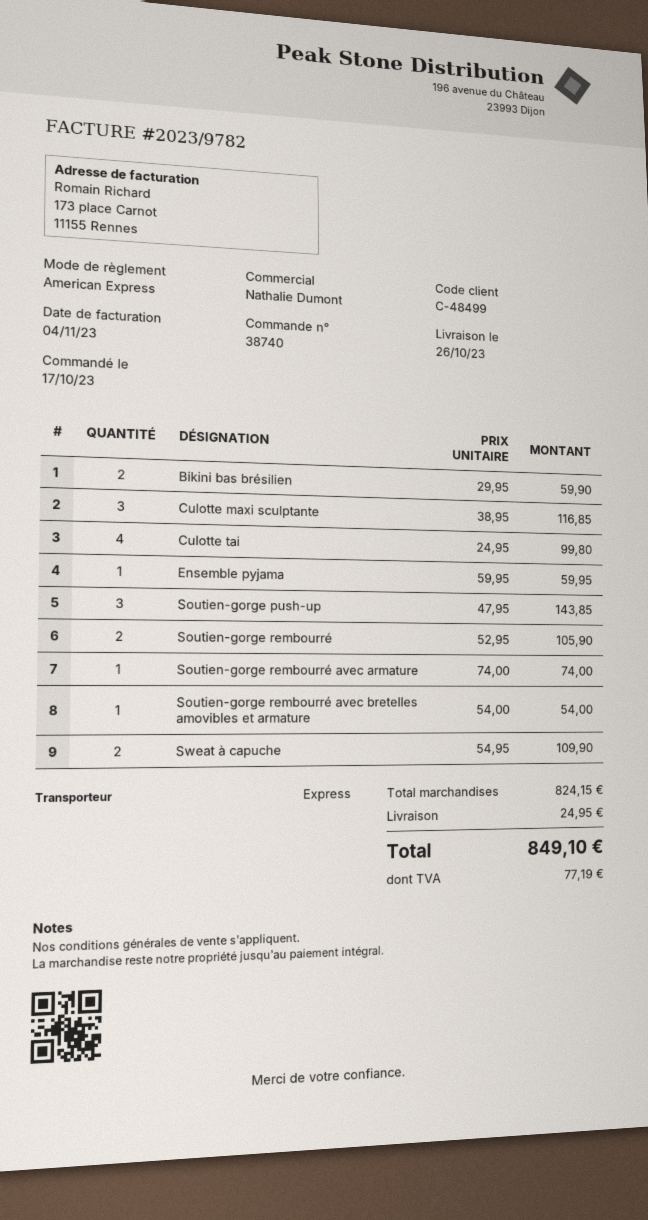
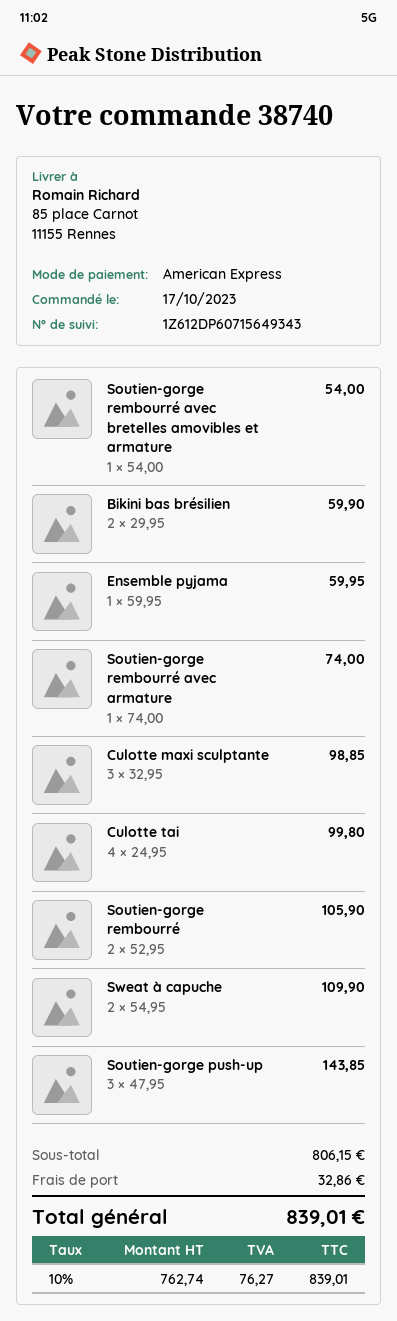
Culotte maxi sculptante: 3 x 38.95 = 116.85 -> 3 x 32.95 = 98.85
subtotal: 824.15 -> 806.15
shipping: 24.95 -> 32.86
tax: 77.19 -> 76.27
total: 849.10 -> 839.01

